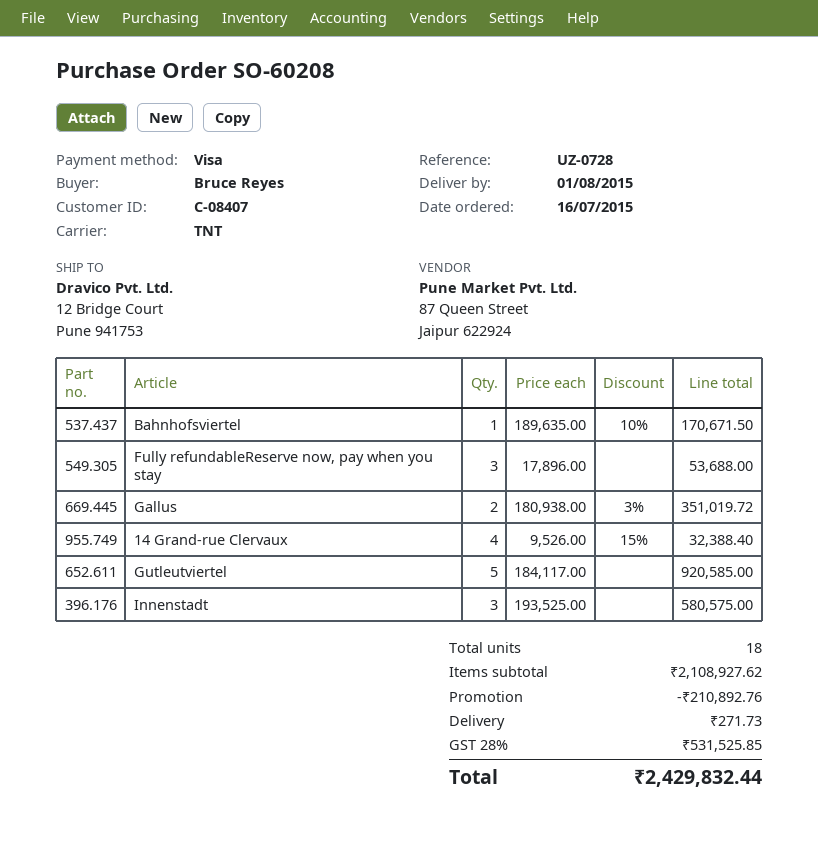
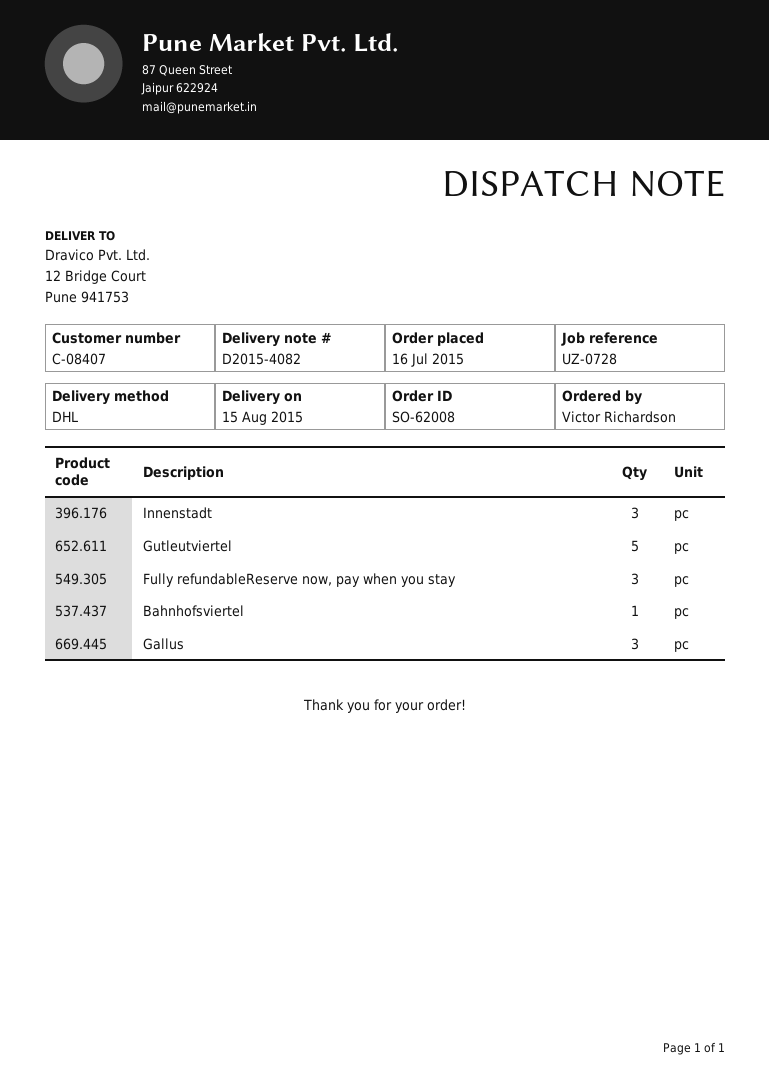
order number: SO-60208 -> SO-62008
delivery date: 2015-08-01 -> 2015-08-15
ordered by: Bruce Reyes -> Victor Richardson
shipping method: TNT -> DHL
Gallus: 2 -> 3
14 Grand-rue Clervaux: 4 -> none

